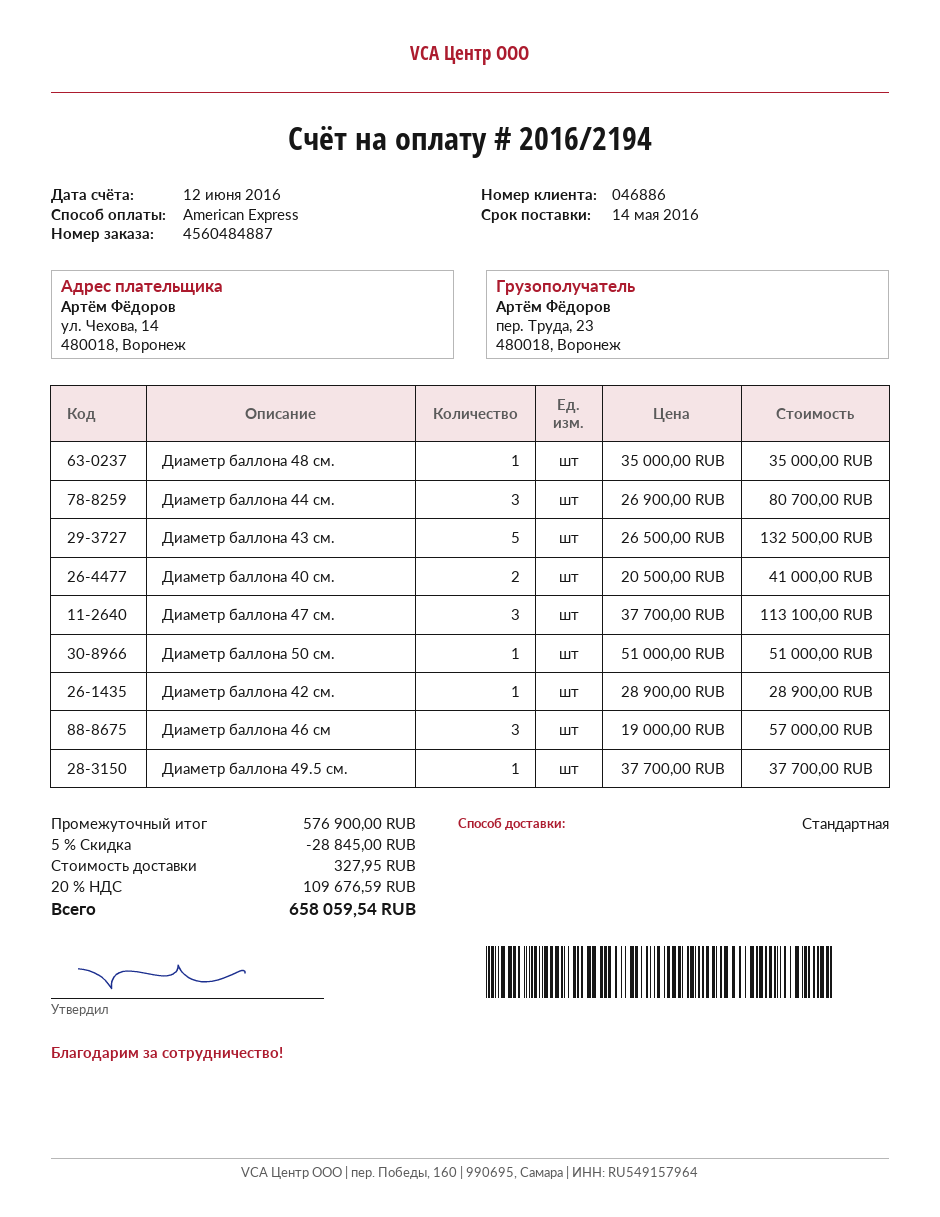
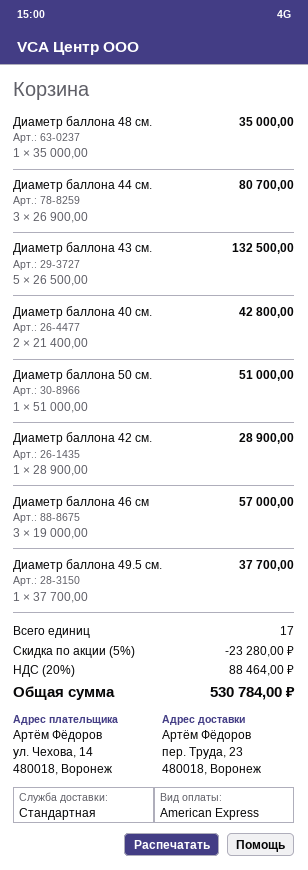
Диаметр баллона 40 см.: 2 x 20500.00 = 41000.00 -> 2 x 21400.00 = 42800.00
Диаметр баллона 47 см.: 3 x 37700.00 = 113100.00 -> none
discount: 5% = 28845.00 -> 5% = 23280.00
shipping: 327.95 -> none
tax: 20% = 109676.59 -> 20% = 88464.00
total: 658059.54 -> 530784.00

